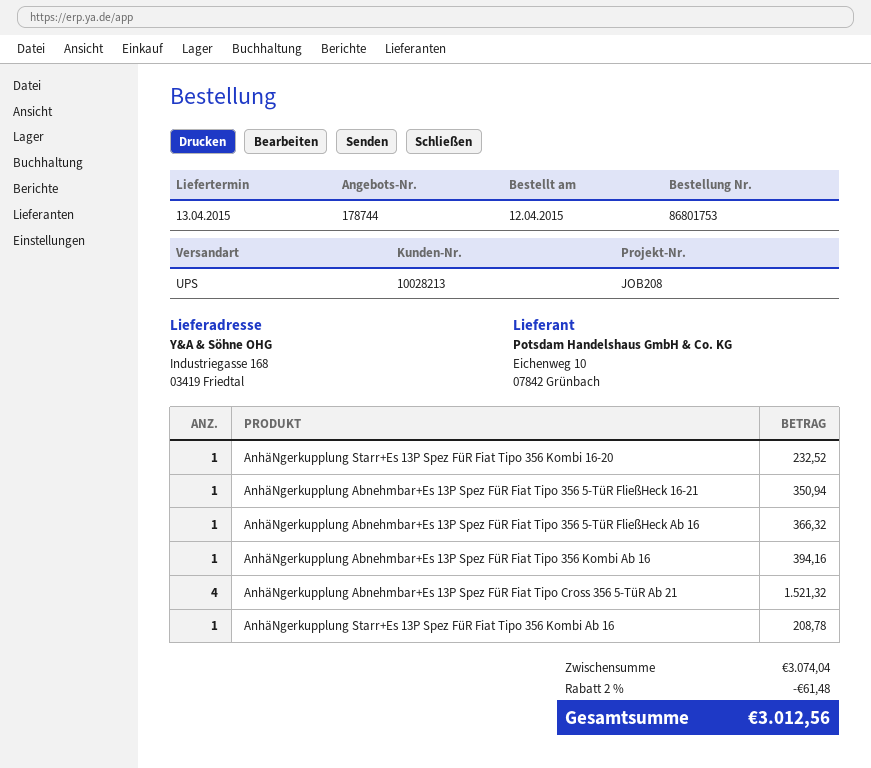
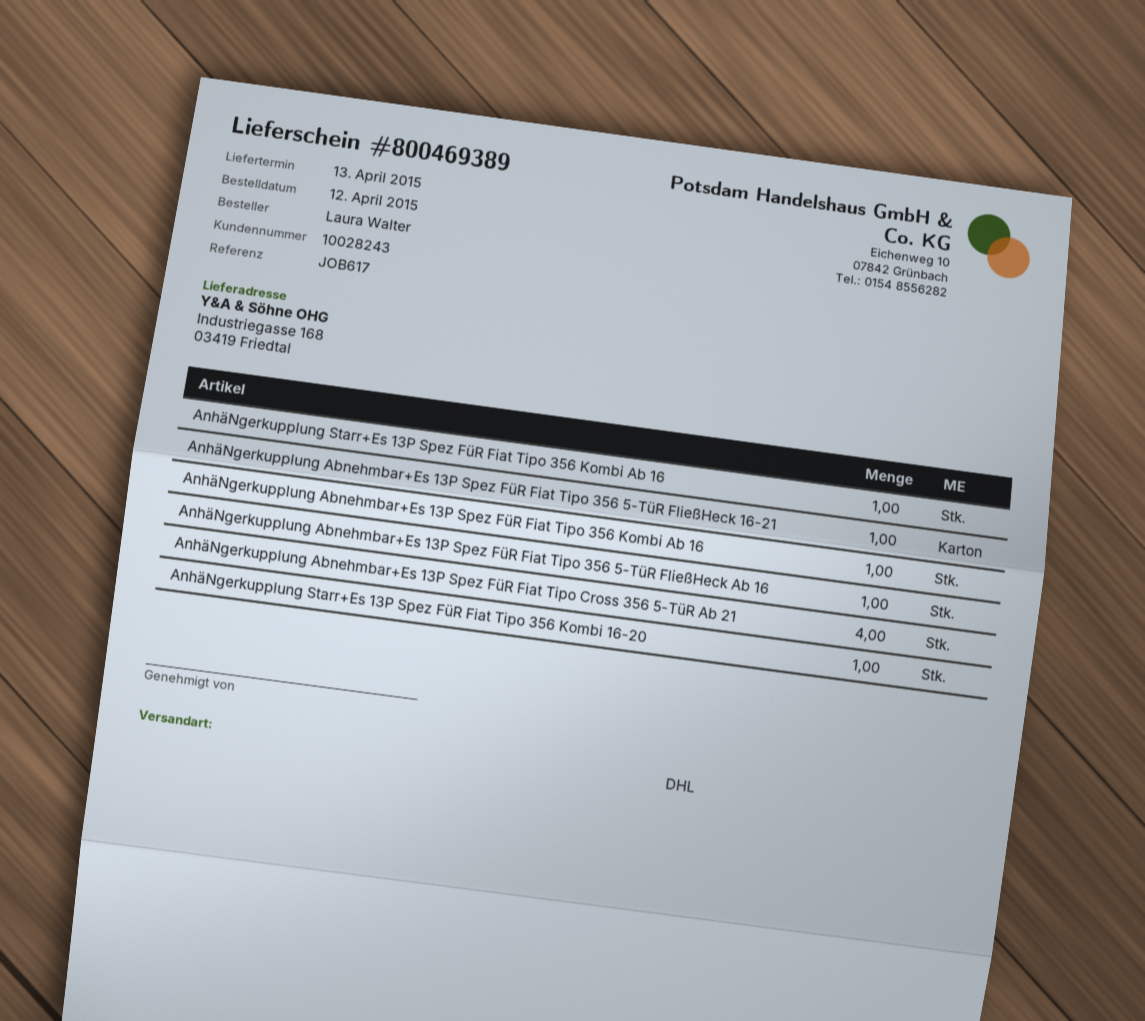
customer number: 10028213 -> 10028243
reference: JOB208 -> JOB617
shipping method: UPS -> DHL

